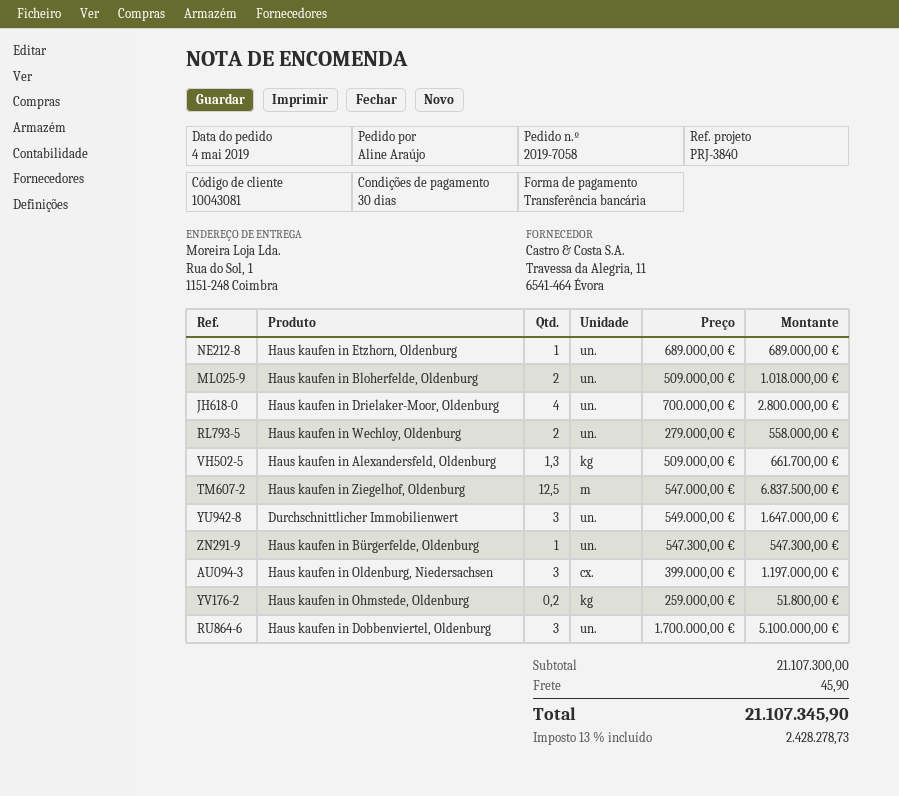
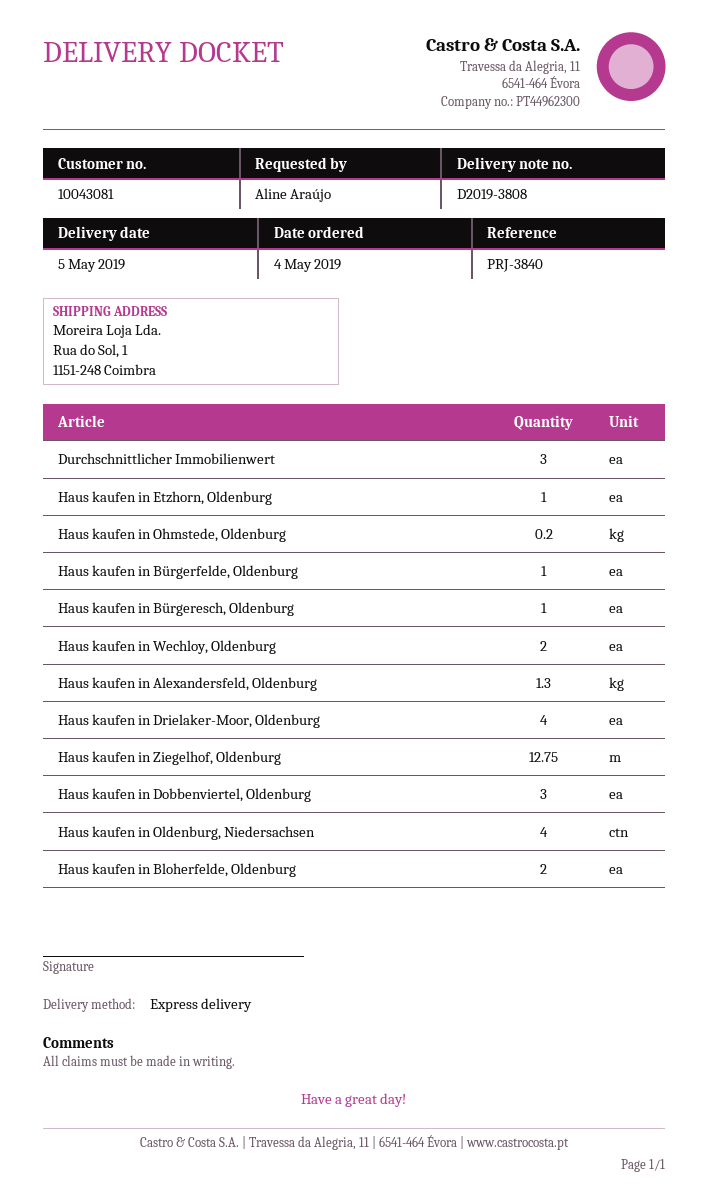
Haus kaufen in Ziegelhof, Oldenburg: 12.5 -> 12.75
Haus kaufen in Oldenburg, Niedersachsen: 3 -> 4
Haus kaufen in Bürgeresch, Oldenburg: none -> 1

